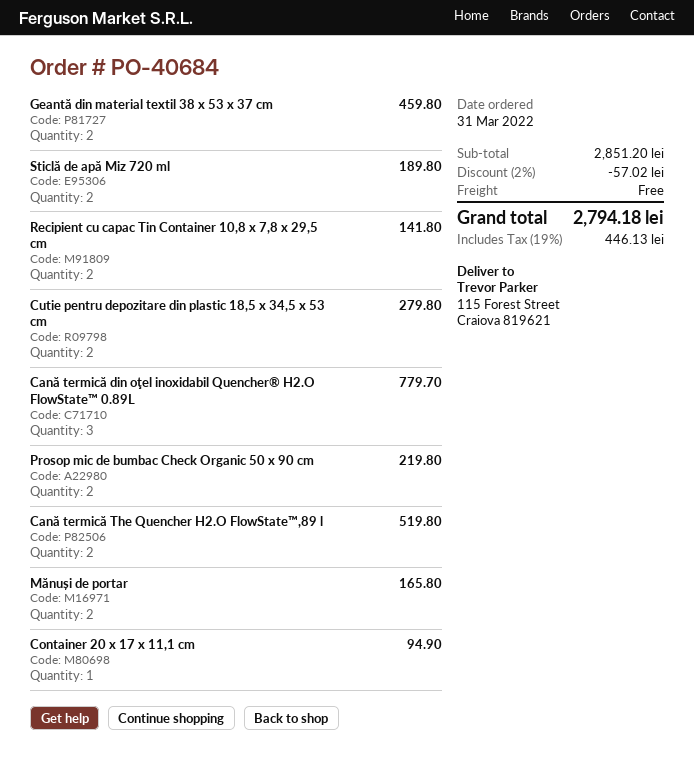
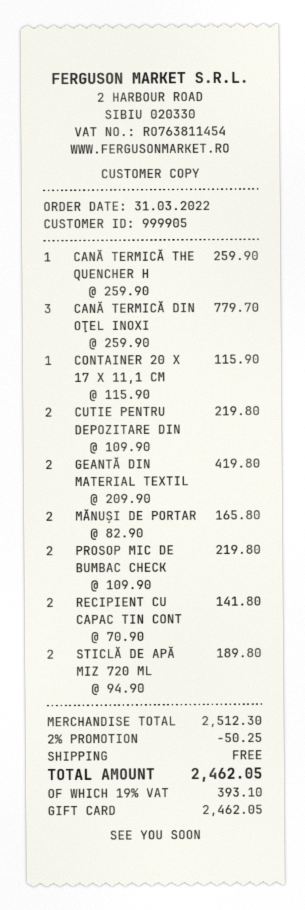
Geantă din material textil 38 x 53 x 37 cm: 2 for 459.80 -> 2 for 419.80
Cutie pentru depozitare din plastic 18,5 x 34,5 x 53 cm: 2 for 279.80 -> 2 for 219.80
Cană termică The Quencher H2.O FlowState™,89 l: 2 for 519.80 -> 1 for 259.90
Container 20 x 17 x 11,1 cm: 1 for 94.90 -> 1 for 115.90
subtotal: 2851.20 -> 2512.30
discount: 2% = 57.02 -> 2% = 50.25
tax: 19% = 446.13 -> 19% = 393.10
total: 2794.18 -> 2462.05

